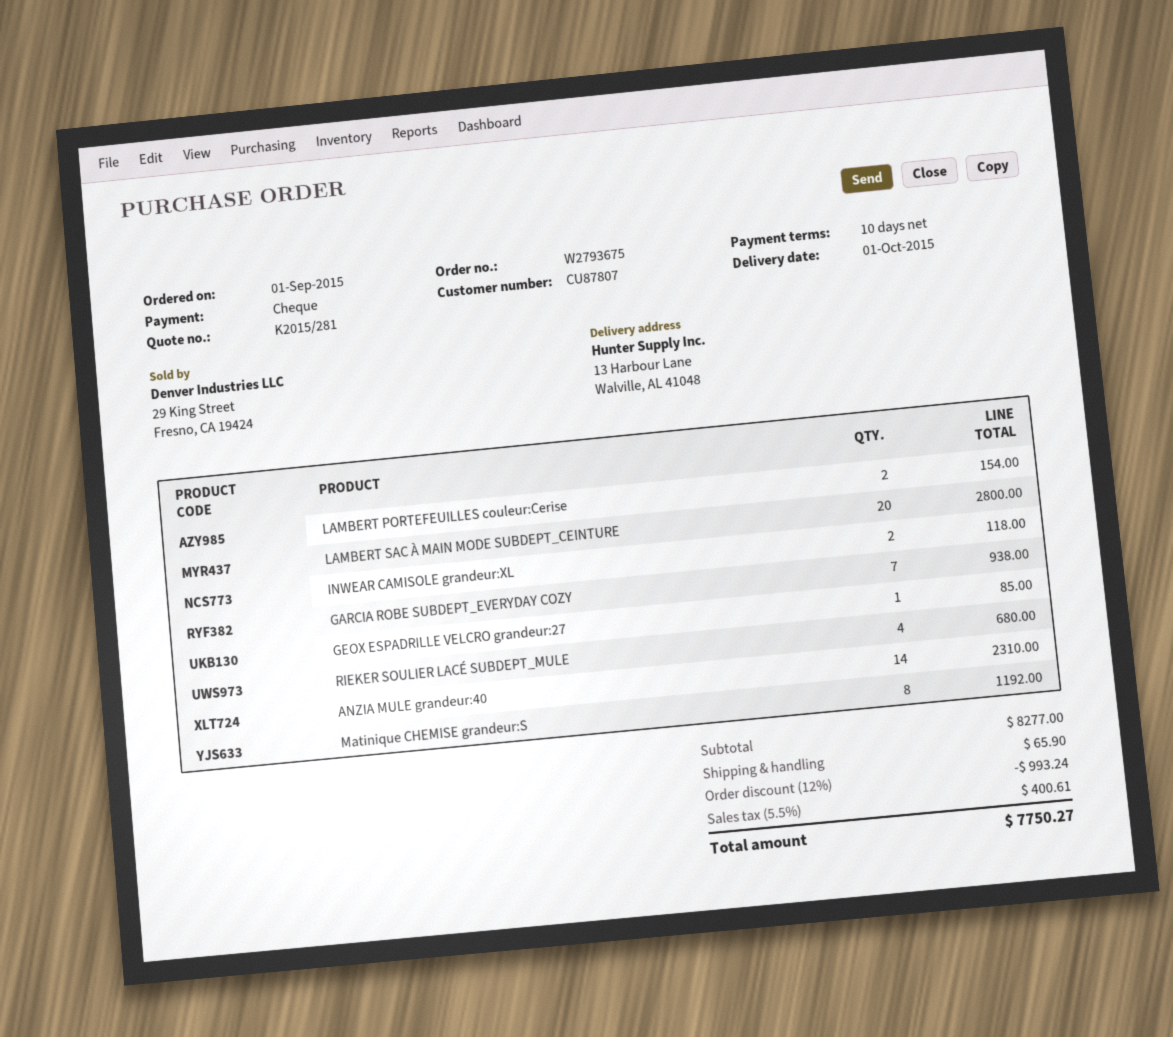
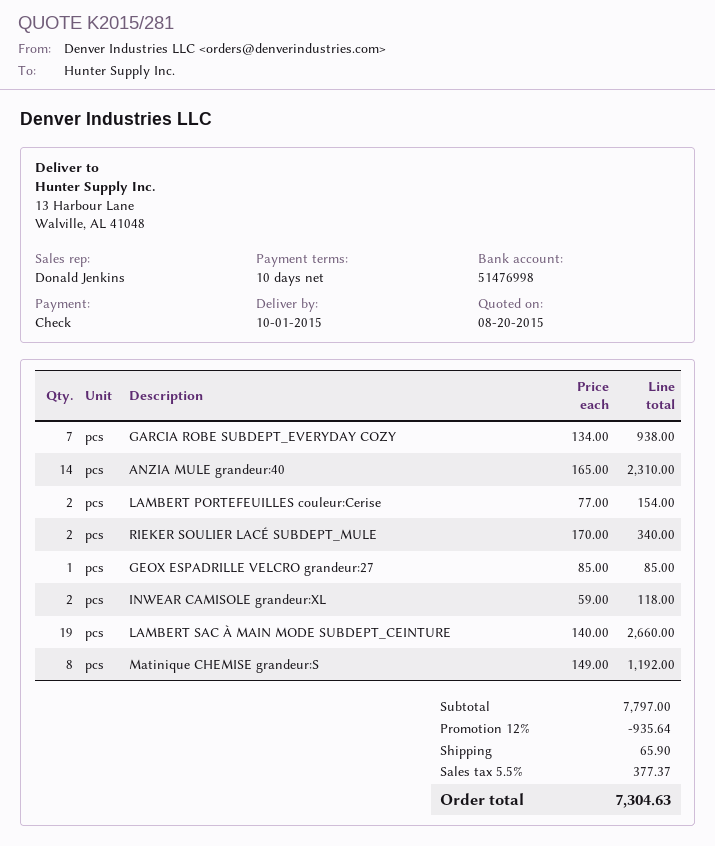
LAMBERT SAC À MAIN MODE SUBDEPT_CEINTURE: 20 for 2800.00 -> 19 for 2660.00
RIEKER SOULIER LACÉ SUBDEPT_MULE: 4 for 680.00 -> 2 for 340.00
subtotal: 8277.00 -> 7797.00
discount: 12% = 993.24 -> 12% = 935.64
tax: 5.5% = 400.61 -> 5.5% = 377.37
total: 7750.27 -> 7304.63

